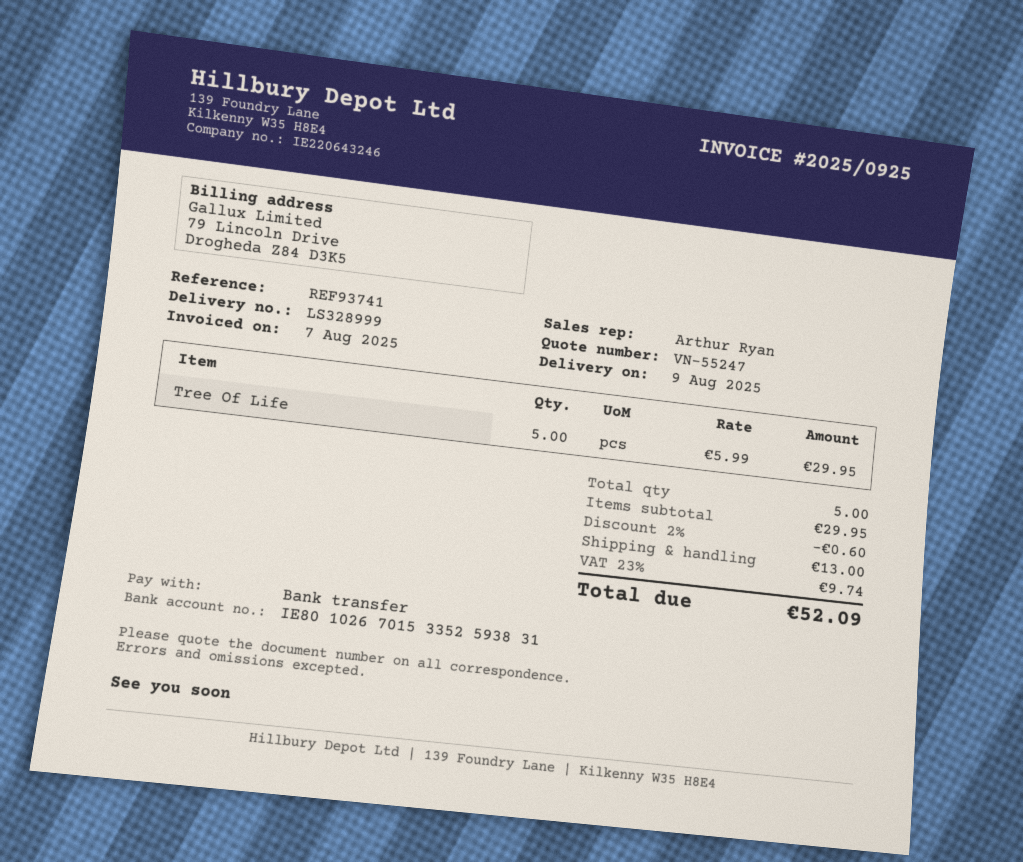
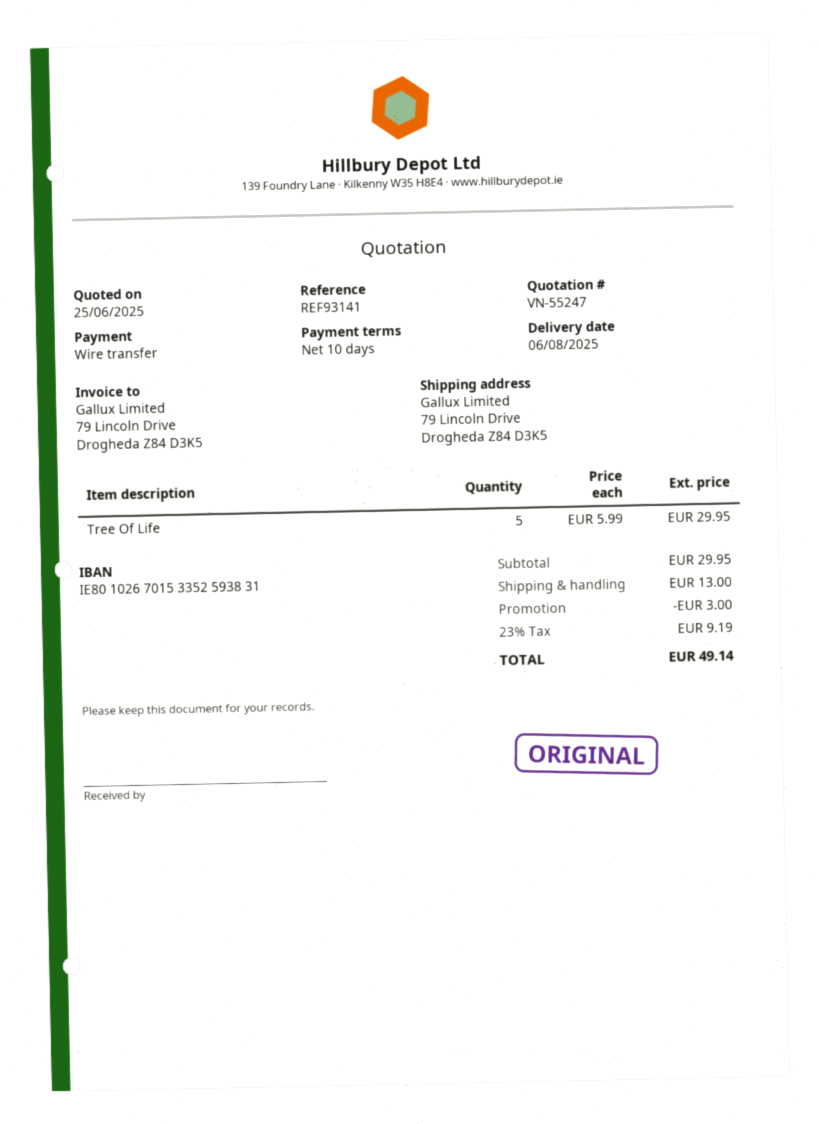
delivery date: 2025-08-09 -> 2025-08-06
reference: REF93741 -> REF93141
discount: 0.60 -> 3.00
tax: 23% = 9.74 -> 23% = 9.19
total: 52.09 -> 49.14

